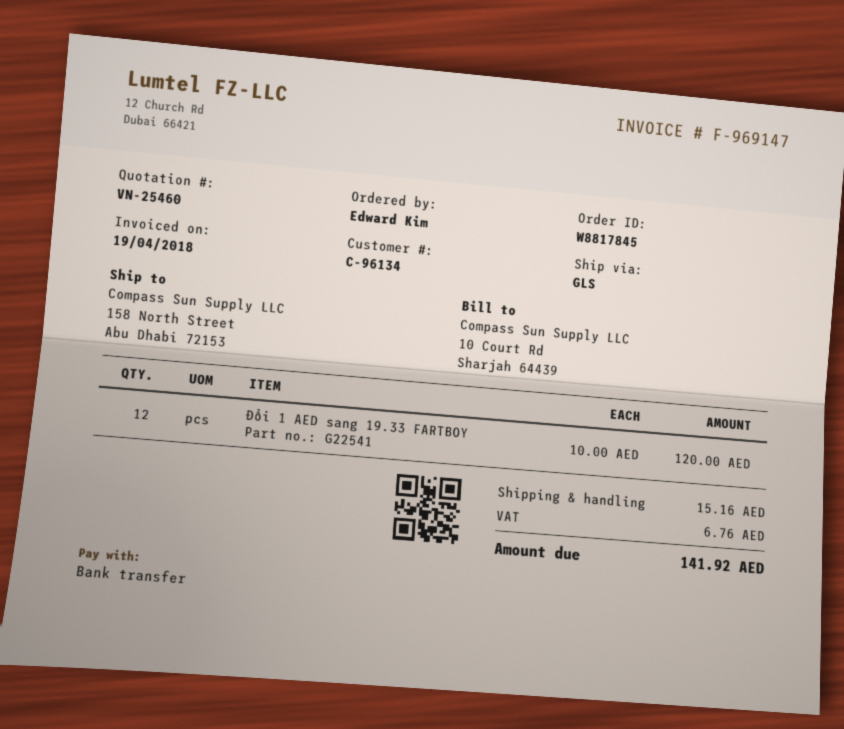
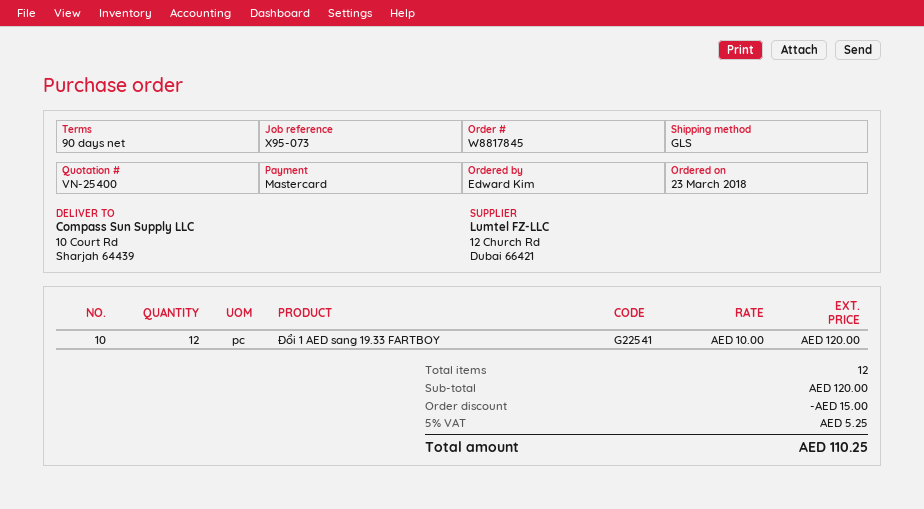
quote number: VN-25460 -> VN-25400
payment method: bank transfer -> Mastercard
ship to: 158 North Street, Abu Dhabi 72153 -> 10 Court Rd, Sharjah 64439
discount: none -> 15.00
shipping: 15.16 -> none
tax: 6.76 -> 5.25
total: 141.92 -> 110.25

